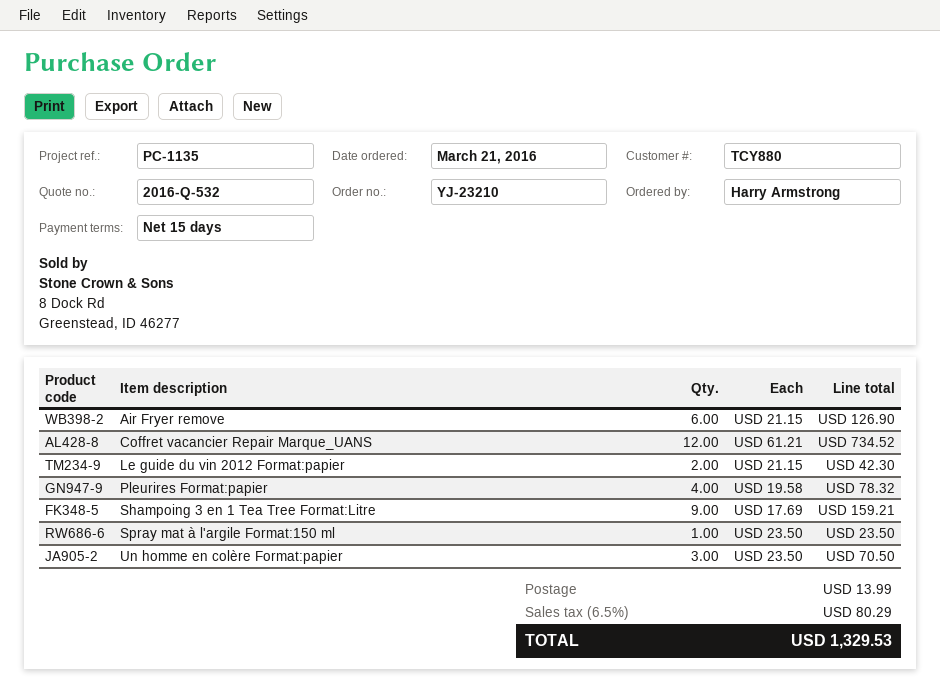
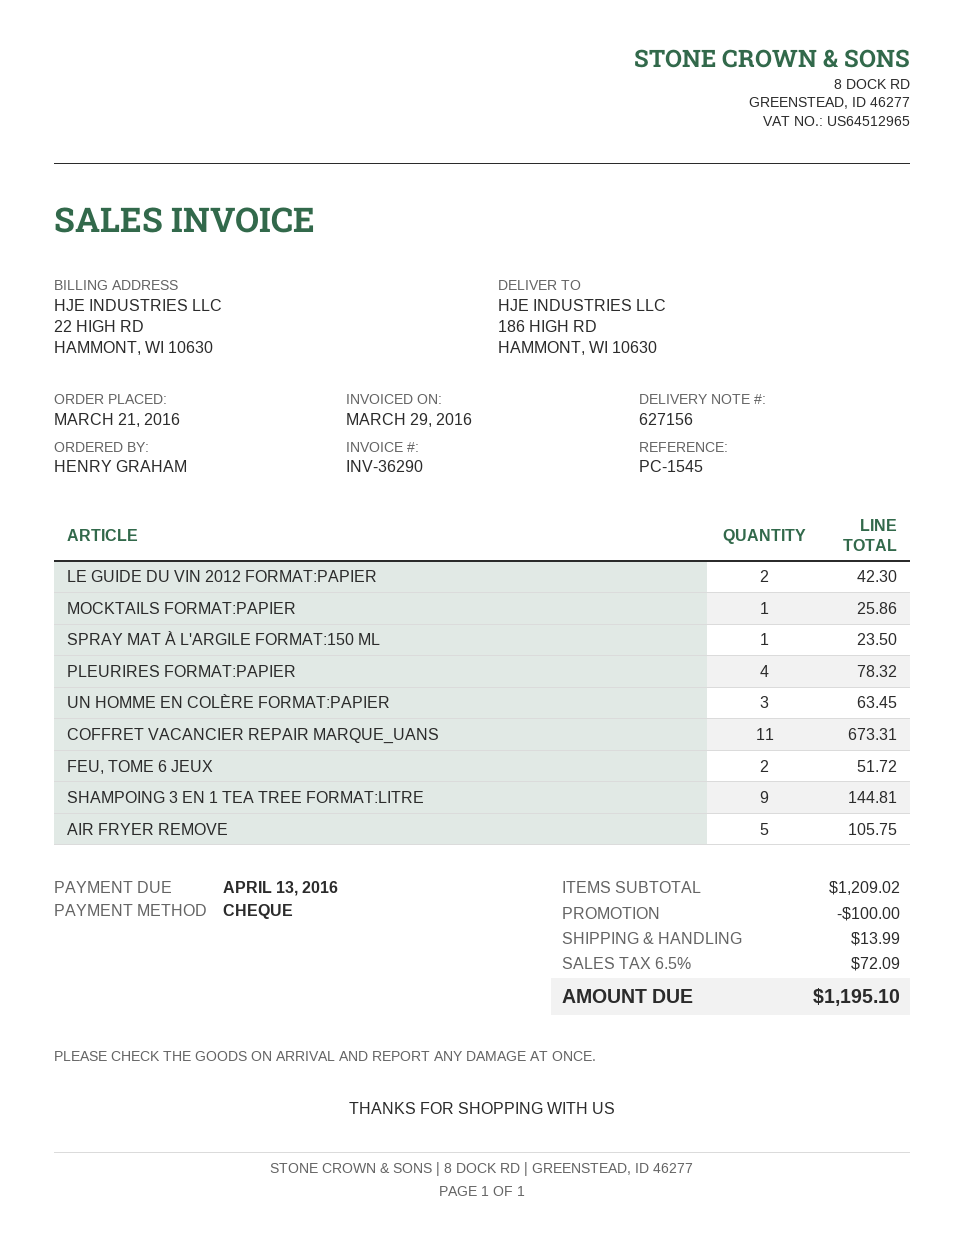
reference: PC-1135 -> PC-1545
ordered by: Harry Armstrong -> HENRY GRAHAM
Air Fryer remove: 6 for 126.90 -> 5 for 105.75
Coffret vacancier Repair Marque_UANS: 12 for 734.52 -> 11 for 673.31
Shampoing 3 en 1 Tea Tree Format:Litre: 9 for 159.21 -> 9 for 144.81
Un homme en colère Format:papier: 3 for 70.50 -> 3 for 63.45
MOCKTAILS FORMAT:PAPIER: none -> 1 for 25.86
FEU, TOME 6 JEUX: none -> 2 for 51.72
discount: none -> 100.00
tax: 6.5% = 80.29 -> 6.5% = 72.09
total: 1329.53 -> 1195.10

